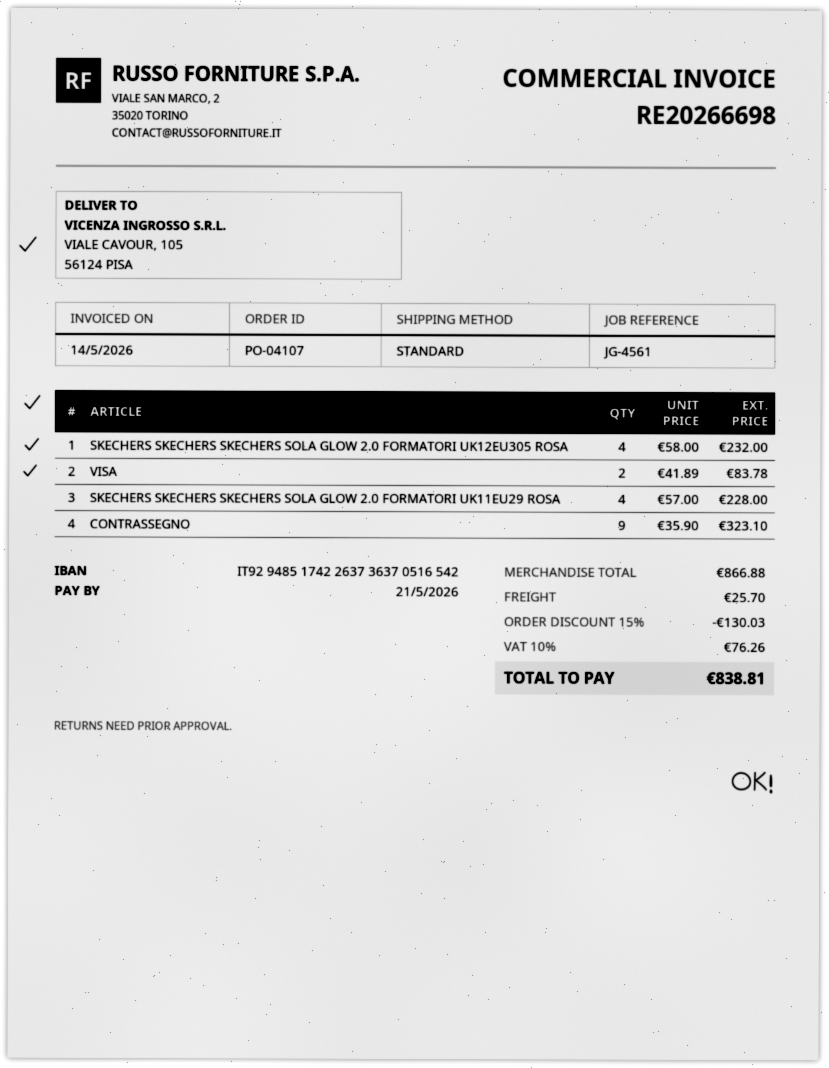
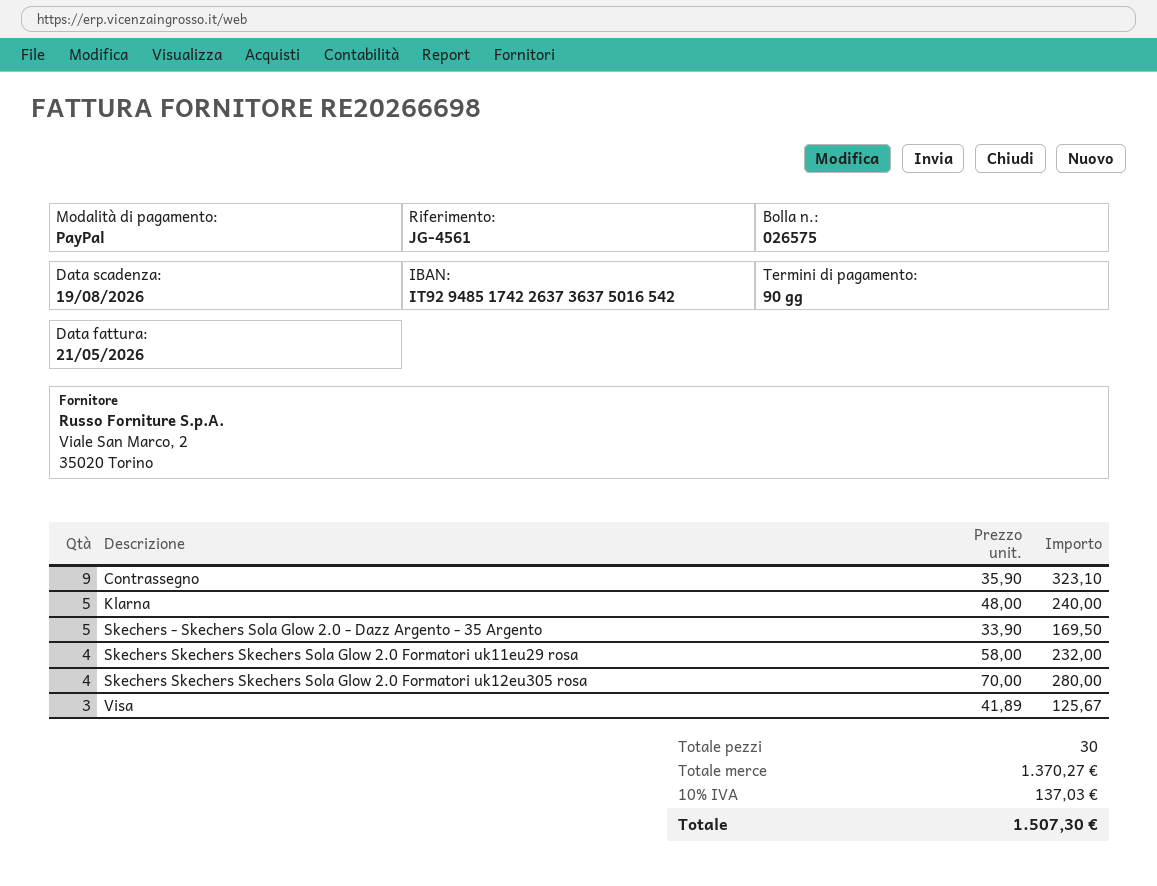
invoice date: 2026-05-14 -> 2026-05-21
due date: 2026-05-21 -> 2026-08-19
bank account: IT9294851742263736370516542 -> IT9294851742263736375016542
SKECHERS SKECHERS SKECHERS SOLA GLOW 2.0 FORMATORI UK12EU305 ROSA: 4 x 58.00 = 232.00 -> 4 x 70.00 = 280.00
VISA: 2 x 41.89 = 83.78 -> 3 x 41.89 = 125.67
SKECHERS SKECHERS SKECHERS SOLA GLOW 2.0 FORMATORI UK11EU29 ROSA: 4 x 57.00 = 228.00 -> 4 x 58.00 = 232.00
Klarna: none -> 5 x 48.00 = 240.00
Skechers - Skechers Sola Glow 2.0 - Dazz Argento - 35 Argento: none -> 5 x 33.90 = 169.50
subtotal: 866.88 -> 1370.27
discount: 15% = 130.03 -> none
shipping: 25.70 -> none
tax: 10% = 76.26 -> 10% = 137.03
total: 838.81 -> 1507.30

